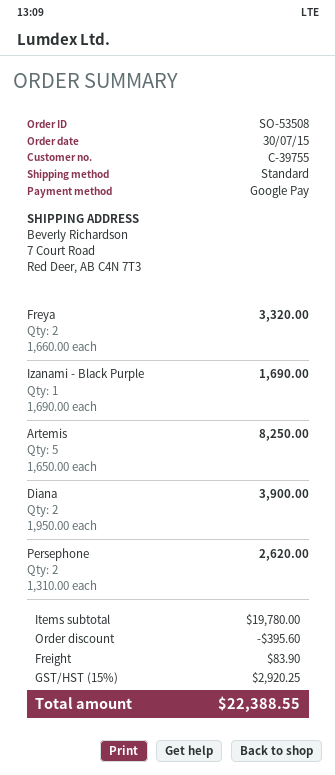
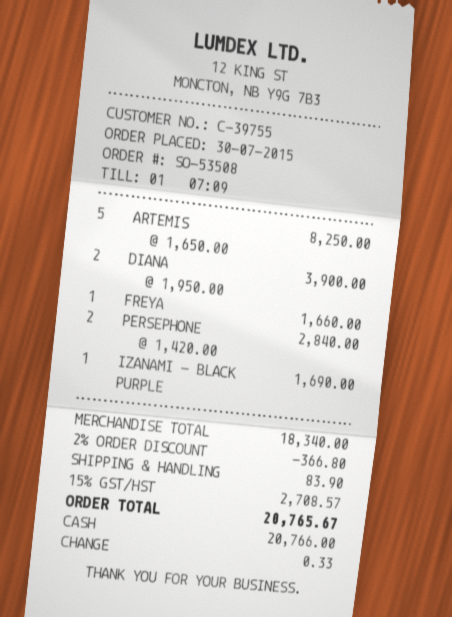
payment method: Google Pay -> cash
Freya: 2 x 1660.00 = 3320.00 -> 1 x 1660.00 = 1660.00
Persephone: 2 x 1310.00 = 2620.00 -> 2 x 1420.00 = 2840.00
subtotal: 19780.00 -> 18340.00
discount: 395.60 -> 366.80
tax: 15% = 2920.25 -> 15% = 2708.57
total: 22388.55 -> 20765.67

